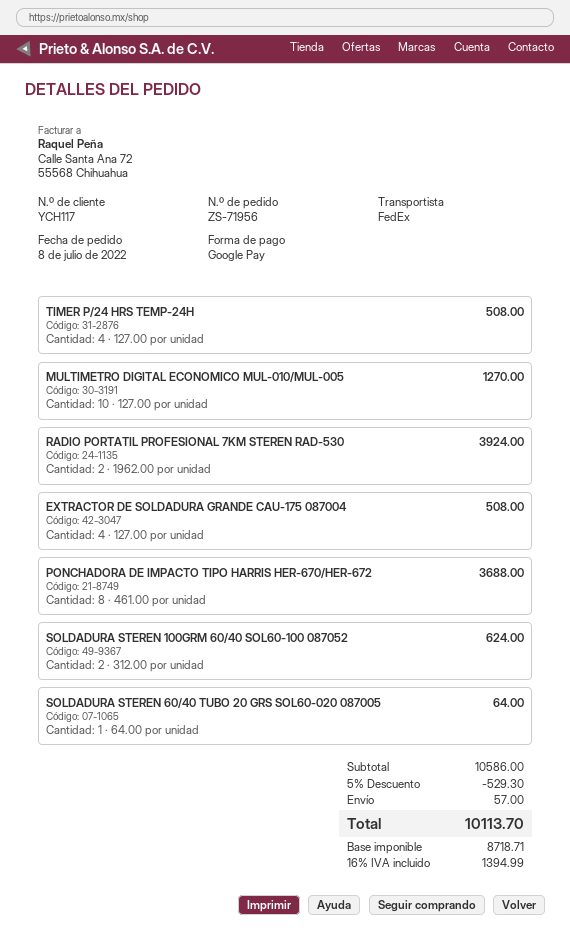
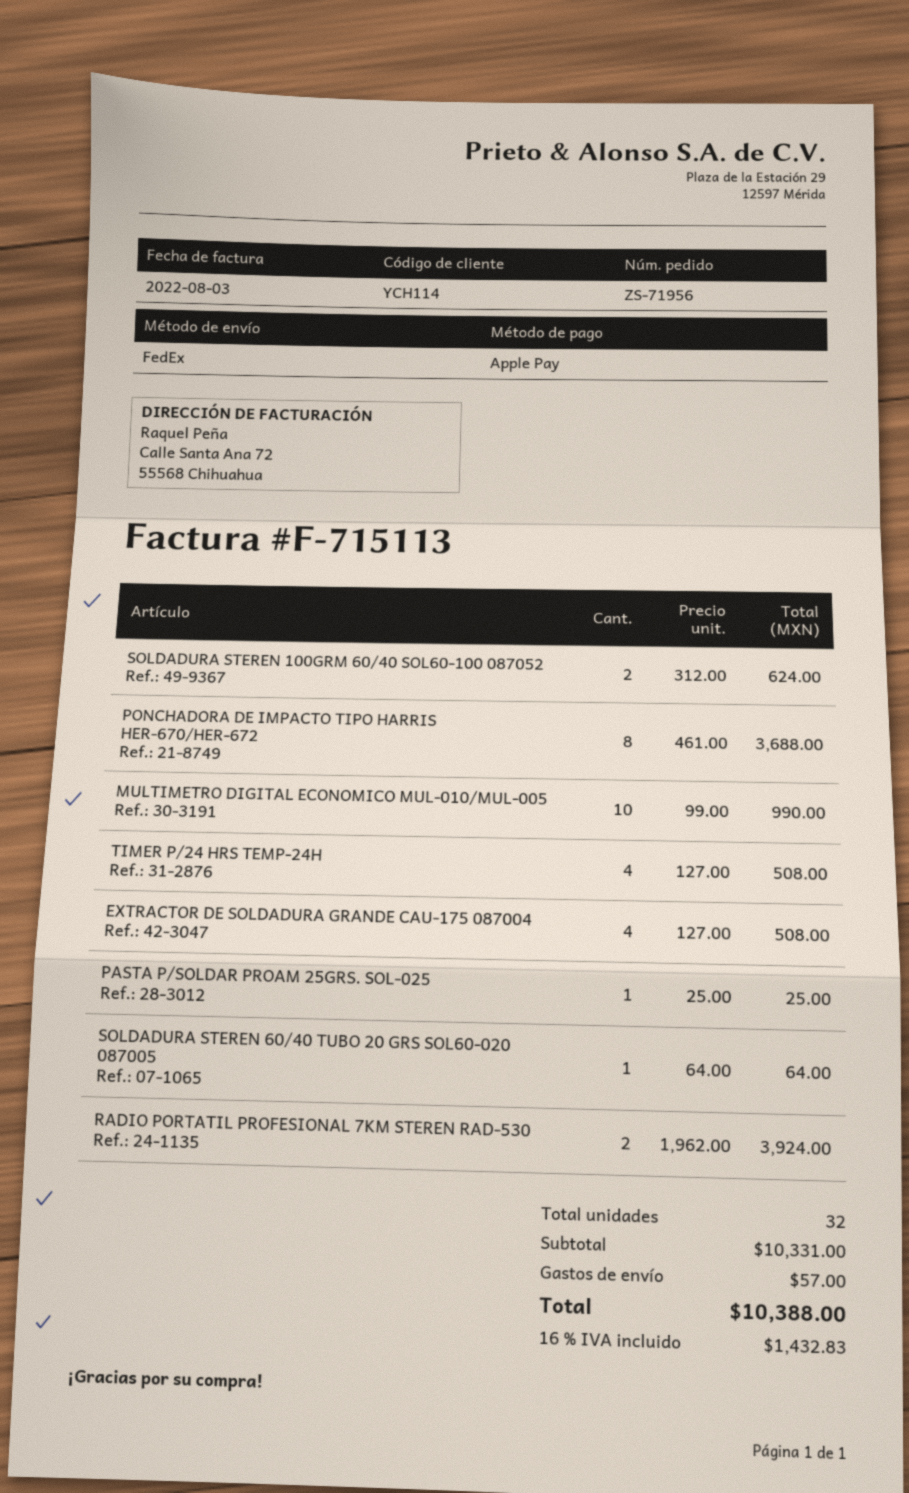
customer number: YCH117 -> YCH114
payment method: Google Pay -> Apple Pay
MULTIMETRO DIGITAL ECONOMICO MUL-010/MUL-005: 10 x 127.00 = 1270.00 -> 10 x 99.00 = 990.00
PASTA P/SOLDAR PROAM 25GRS. SOL-025: none -> 1 x 25.00 = 25.00
subtotal: 10586.00 -> 10331.00
discount: 5% = 529.30 -> none
tax: 16% = 1394.99 -> 16% = 1432.83
total: 10113.70 -> 10388.00

